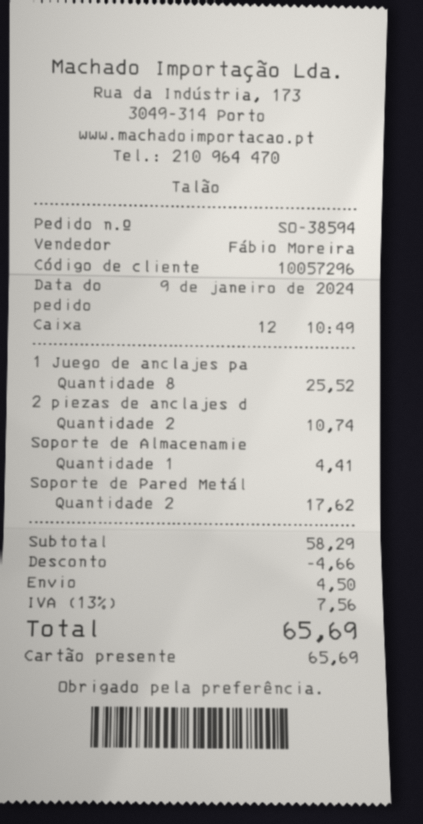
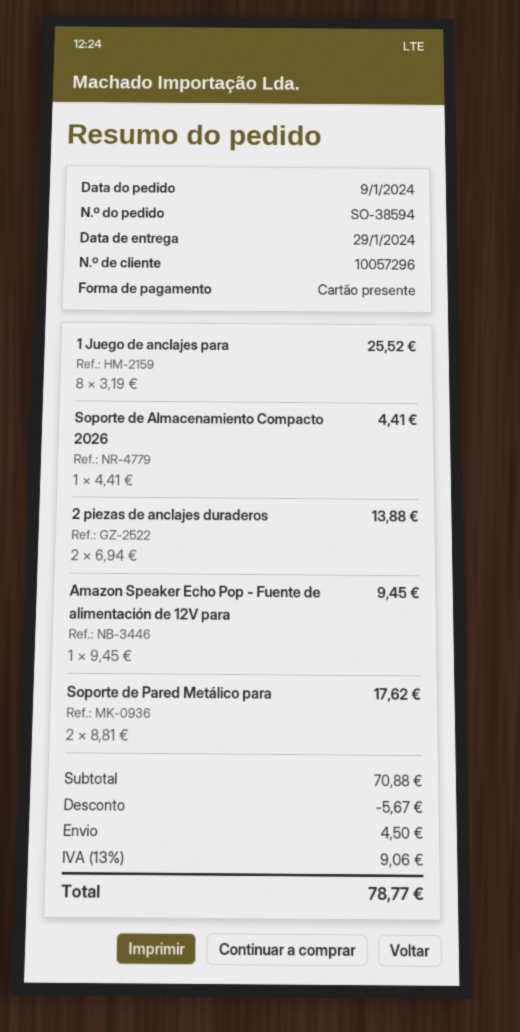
2 piezas de anclajes d: 2 for 10.74 -> 2 for 13.88
Amazon Speaker Echo Pop - Fuente de alimentación de 12V para: none -> 1 for 9.45
subtotal: 58.29 -> 70.88
discount: 4.66 -> 5.67
tax: 13% = 7.56 -> 13% = 9.06
total: 65.69 -> 78.77

